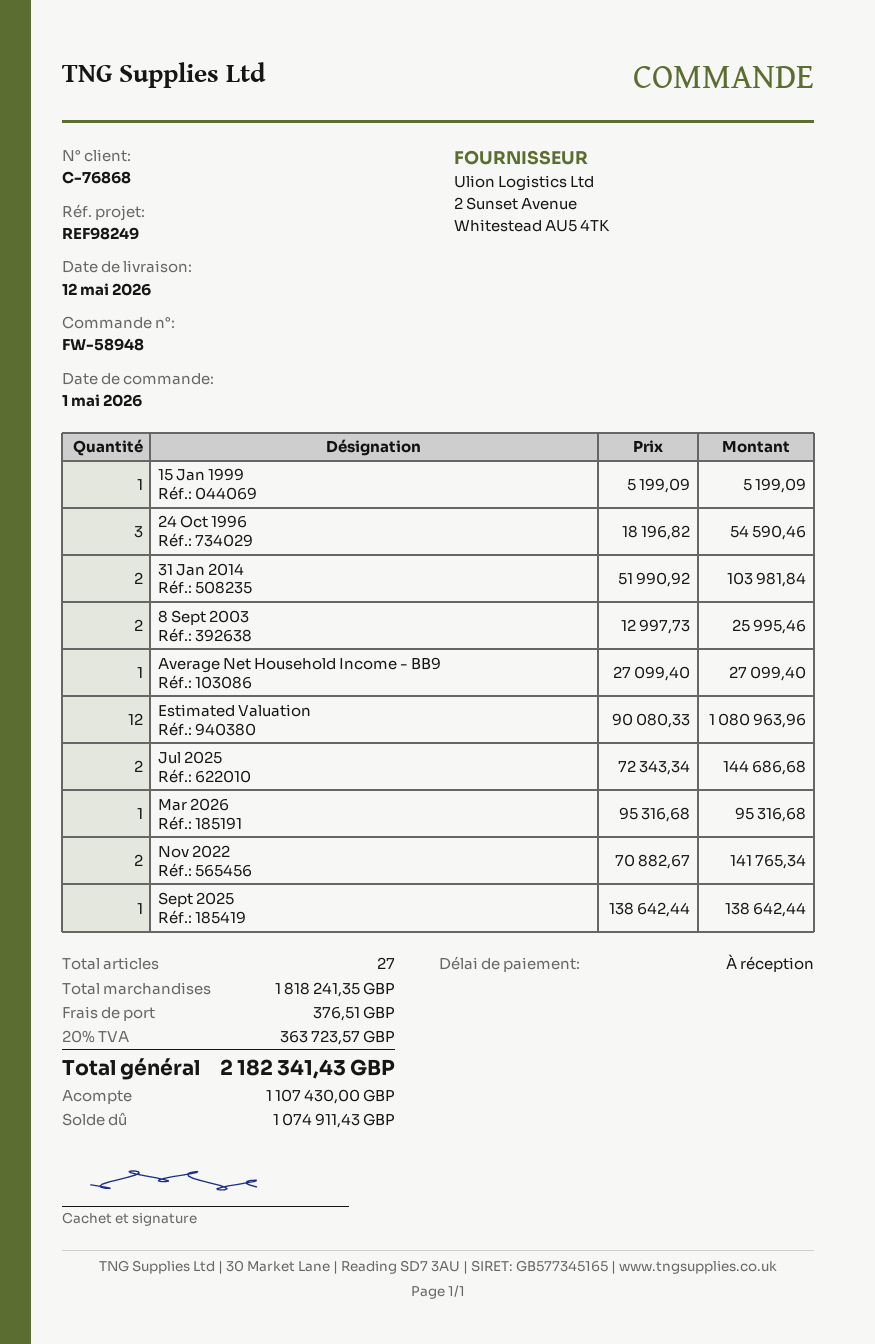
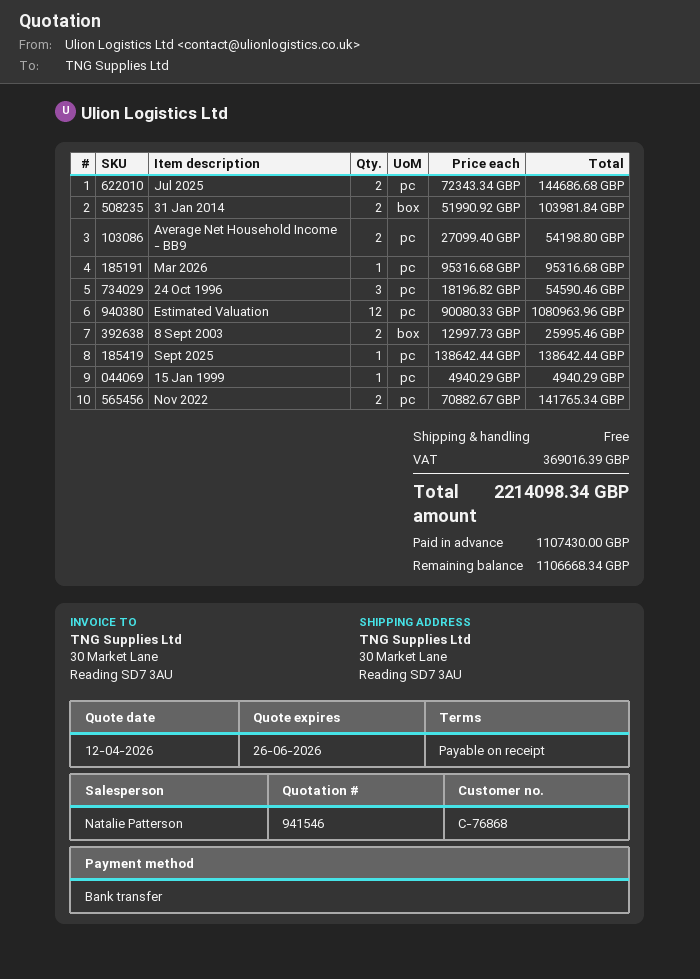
15 Jan 1999: 1 x 5199.09 = 5199.09 -> 1 x 4940.29 = 4940.29
Average Net Household Income - BB9: 1 x 27099.40 = 27099.40 -> 2 x 27099.40 = 54198.80
shipping: 376.51 -> 0.00
tax: 363723.57 -> 369016.39
total: 2182341.43 -> 2214098.34
balance: 1074911.43 -> 1106668.34

